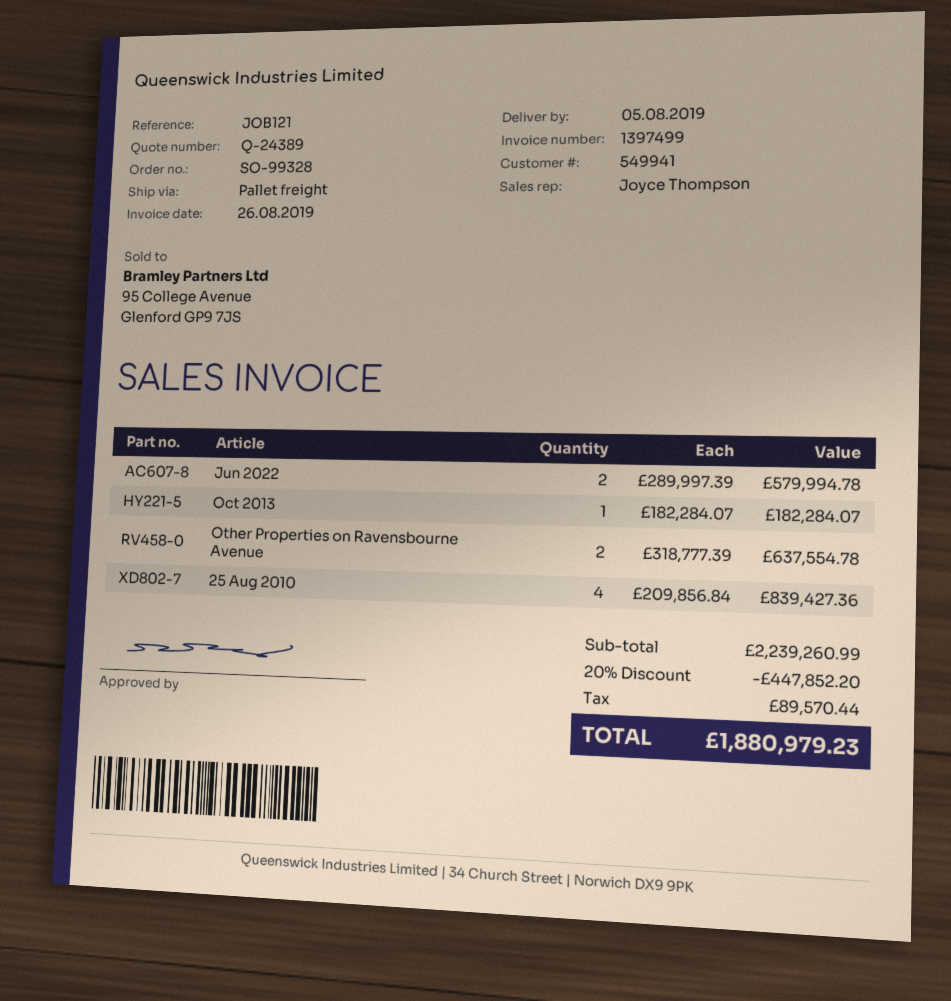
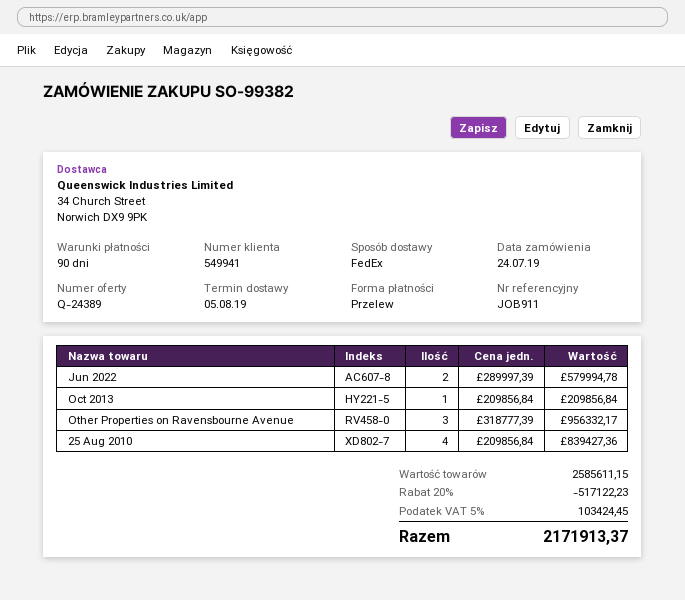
order number: SO-99328 -> SO-99382
reference: JOB121 -> JOB911
shipping method: pallet freight -> FedEx
Oct 2013: 1 x 182284.07 = 182284.07 -> 1 x 209856.84 = 209856.84
Other Properties on Ravensbourne Avenue: 2 x 318777.39 = 637554.78 -> 3 x 318777.39 = 956332.17
subtotal: 2239260.99 -> 2585611.15
discount: 20% = 447852.20 -> 20% = 517122.23
tax: 89570.44 -> 103424.45
total: 1880979.23 -> 2171913.37

